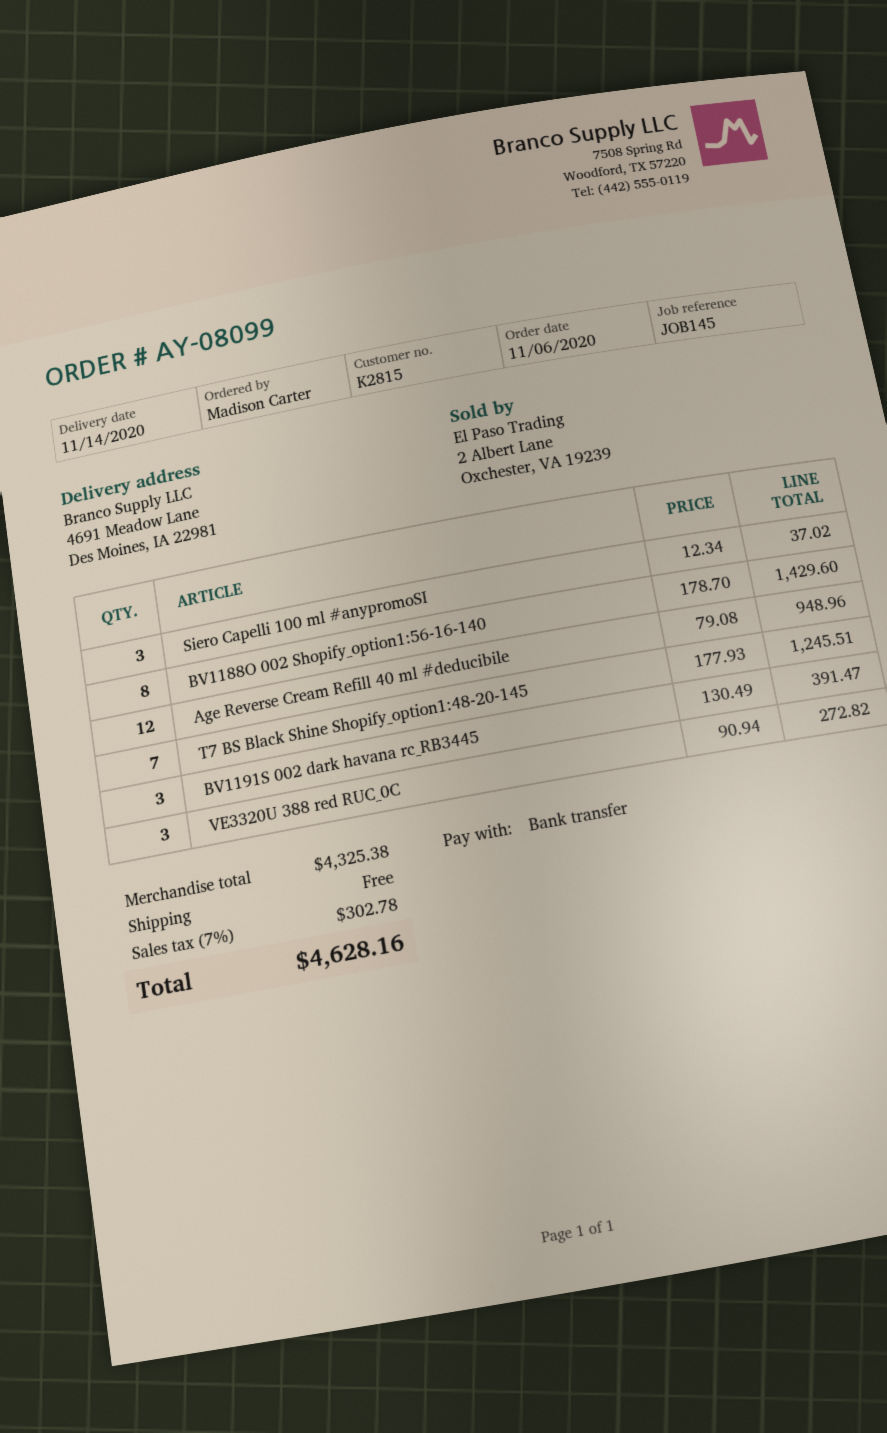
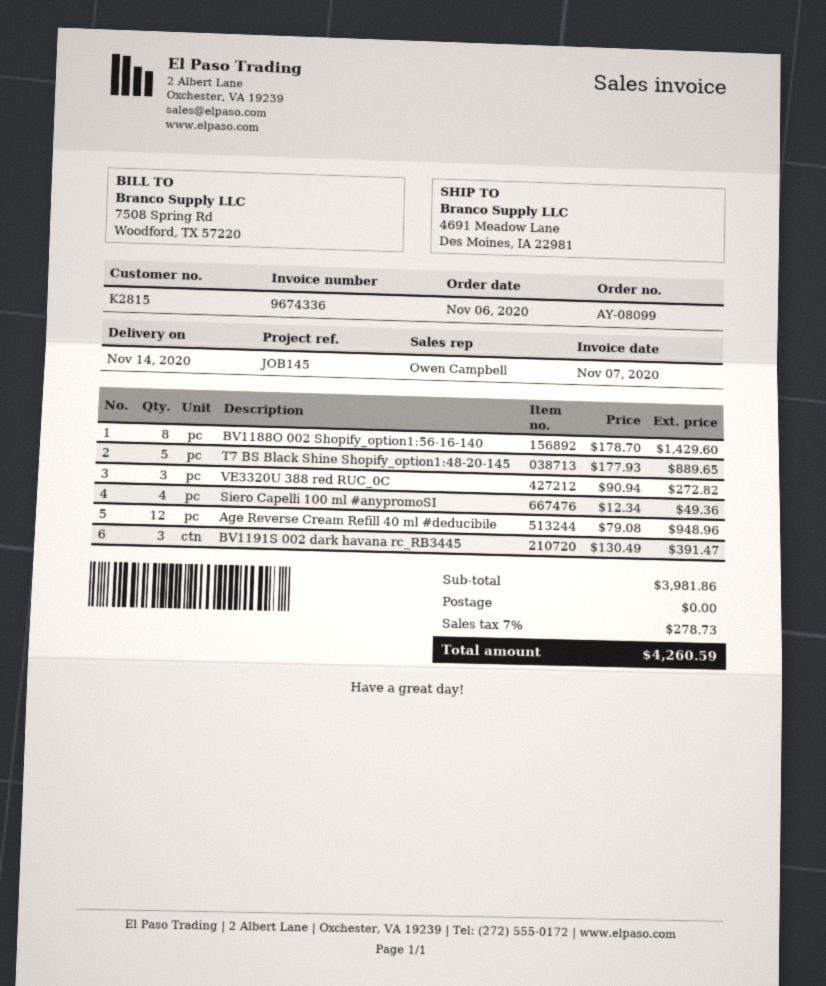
Siero Capelli 100 ml #anypromoSI: 3 x 12.34 = 37.02 -> 4 x 12.34 = 49.36
T7 BS Black Shine Shopify_option1:48-20-145: 7 x 177.93 = 1245.51 -> 5 x 177.93 = 889.65
subtotal: 4325.38 -> 3981.86
tax: 7% = 302.78 -> 7% = 278.73
total: 4628.16 -> 4260.59

